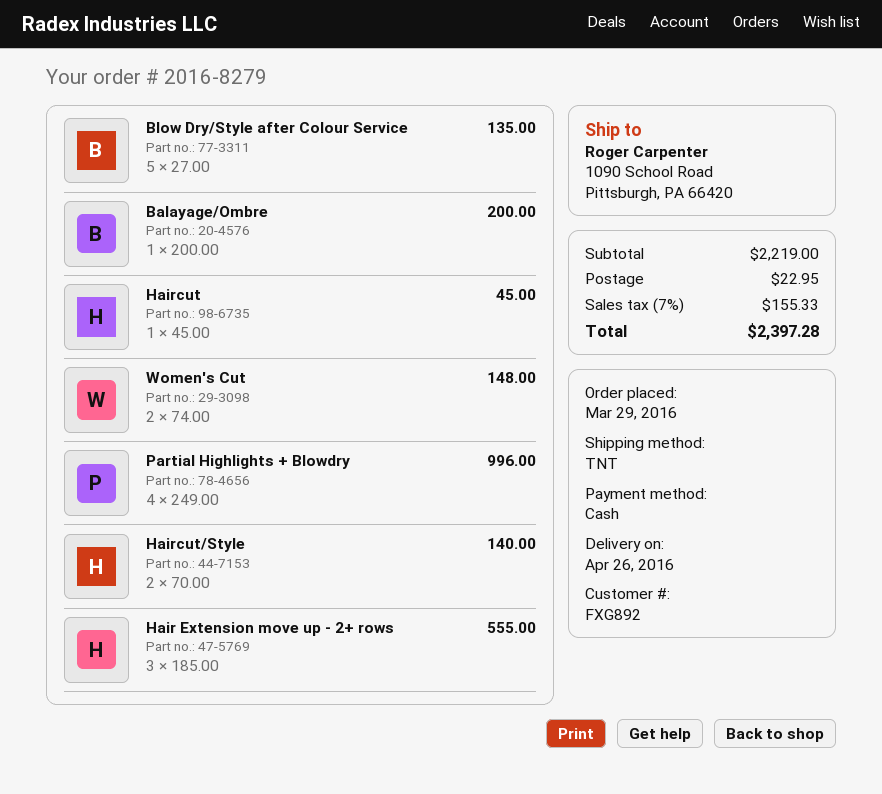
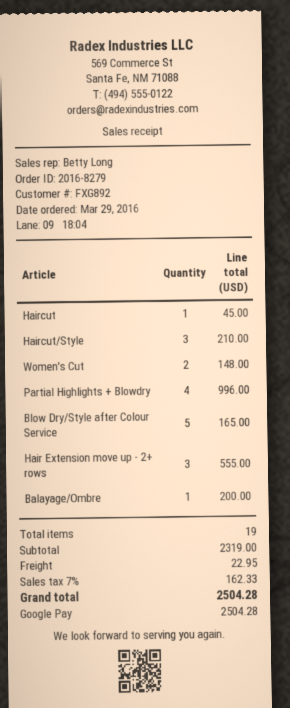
payment method: cash -> Google Pay
Blow Dry/Style after Colour Service: 5 for 135.00 -> 5 for 165.00
Haircut/Style: 2 for 140.00 -> 3 for 210.00
subtotal: 2219.00 -> 2319.00
tax: 7% = 155.33 -> 7% = 162.33
total: 2397.28 -> 2504.28

